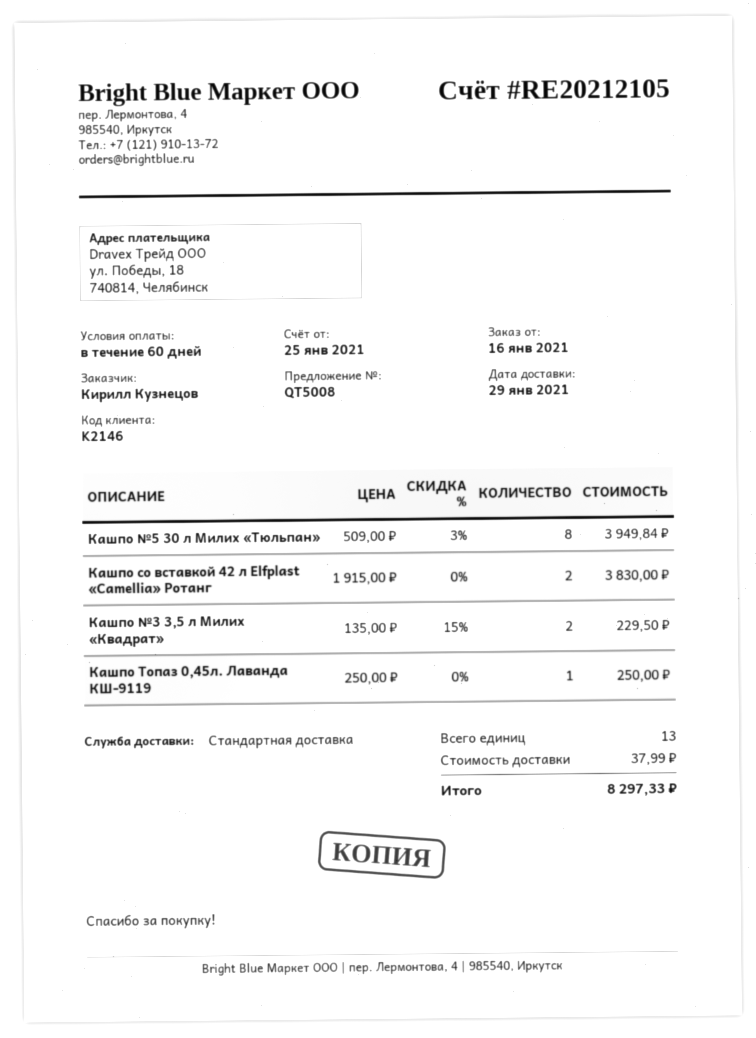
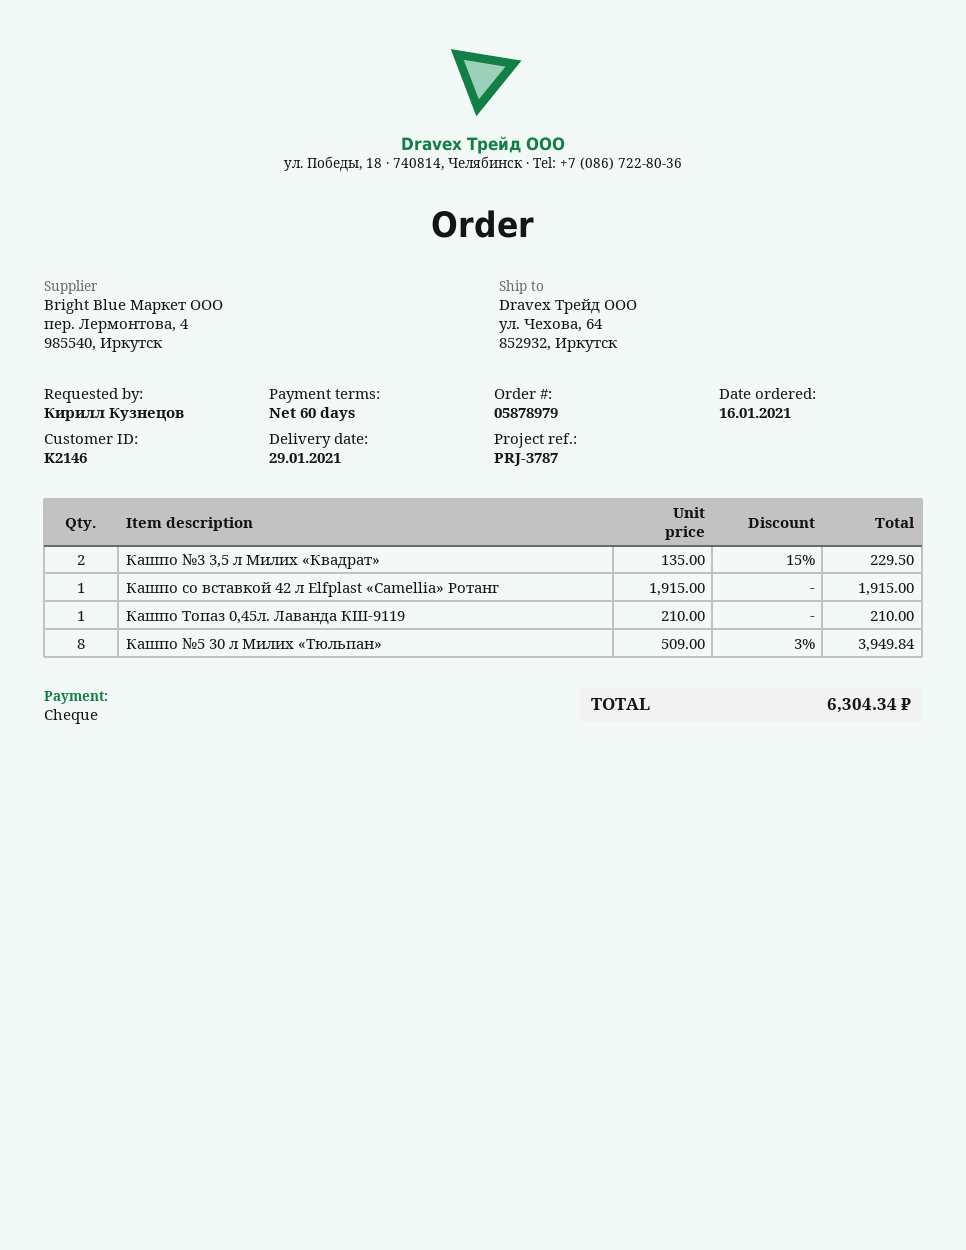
Кашпо со вставкой 42 л Elfplast «Camellia» Ротанг: 2 x 1915.00 = 3830.00 -> 1 x 1915.00 = 1915.00
Кашпо Топаз 0,45л. Лаванда КШ-9119: 1 x 250.00 = 250.00 -> 1 x 210.00 = 210.00
shipping: 37.99 -> none
total: 8297.33 -> 6304.34

